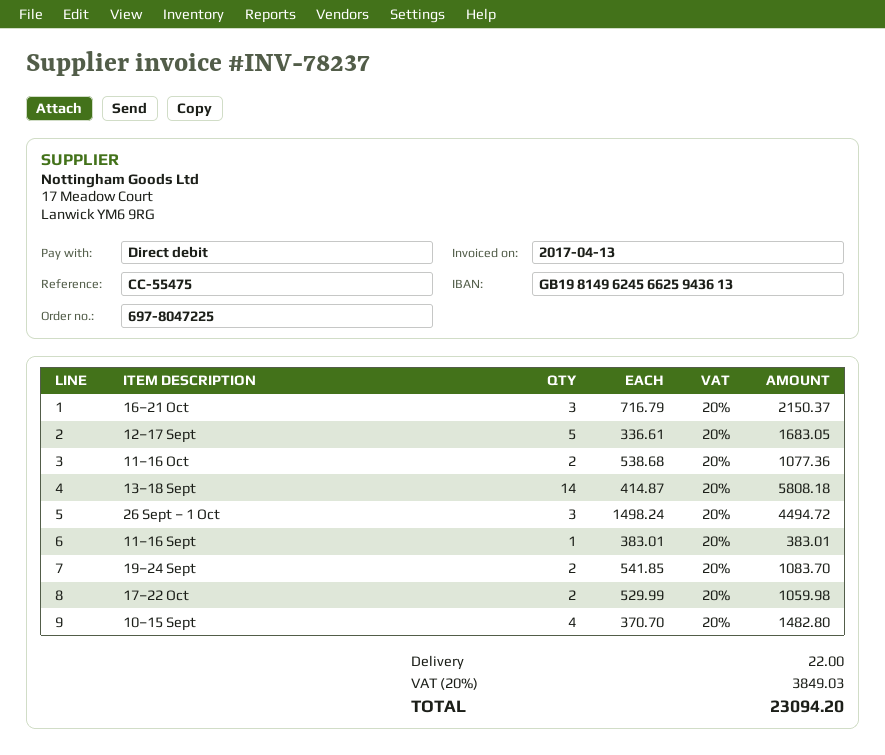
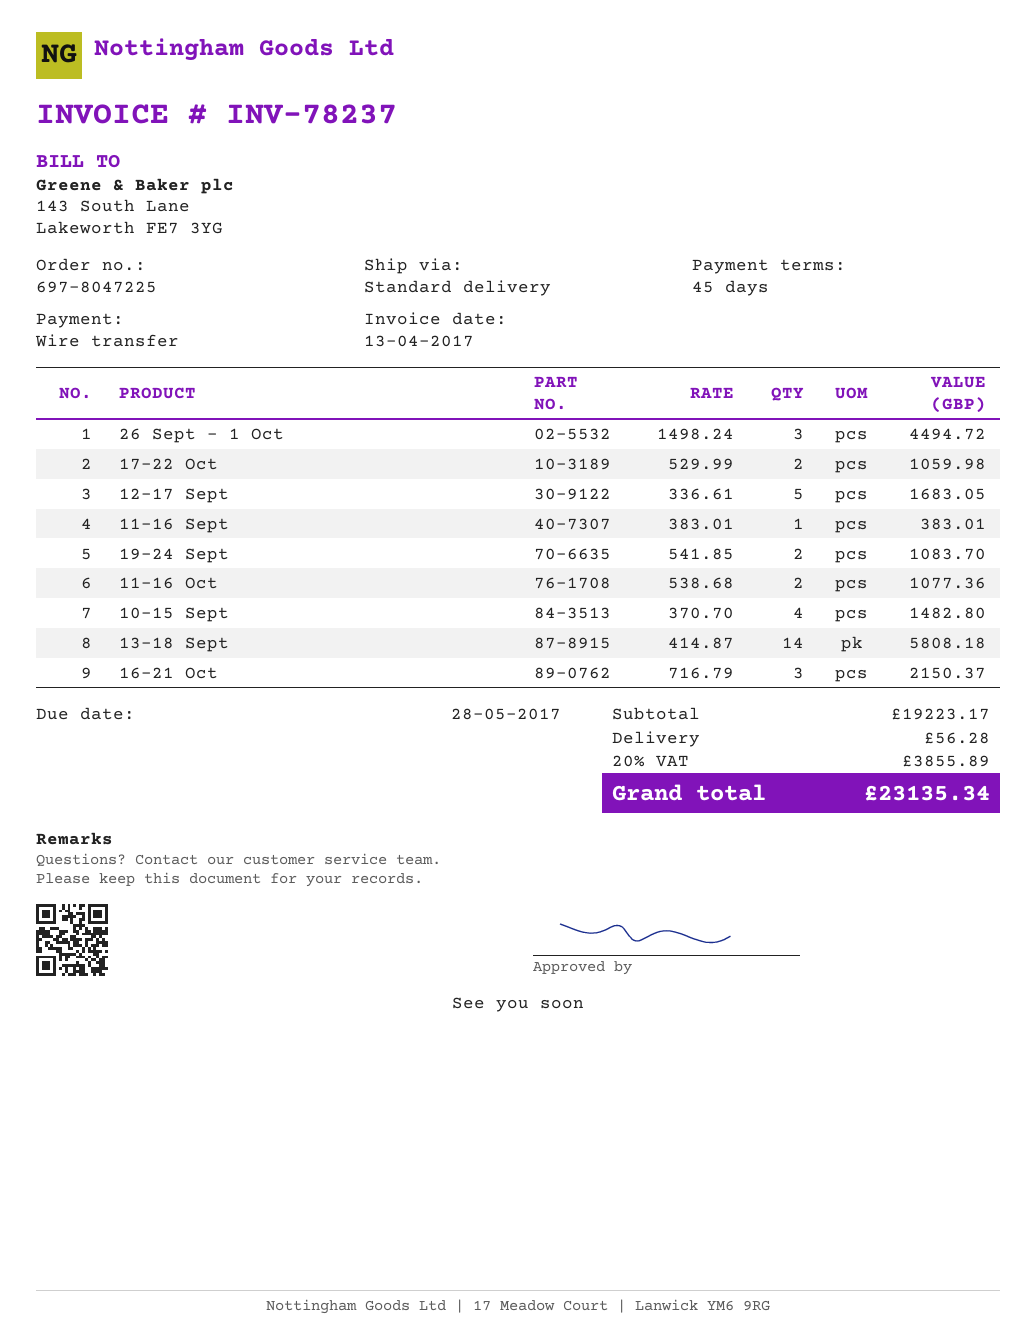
payment method: direct debit -> bank transfer
shipping: 22.00 -> 56.28
tax: 20% = 3849.03 -> 20% = 3855.89
total: 23094.20 -> 23135.34

